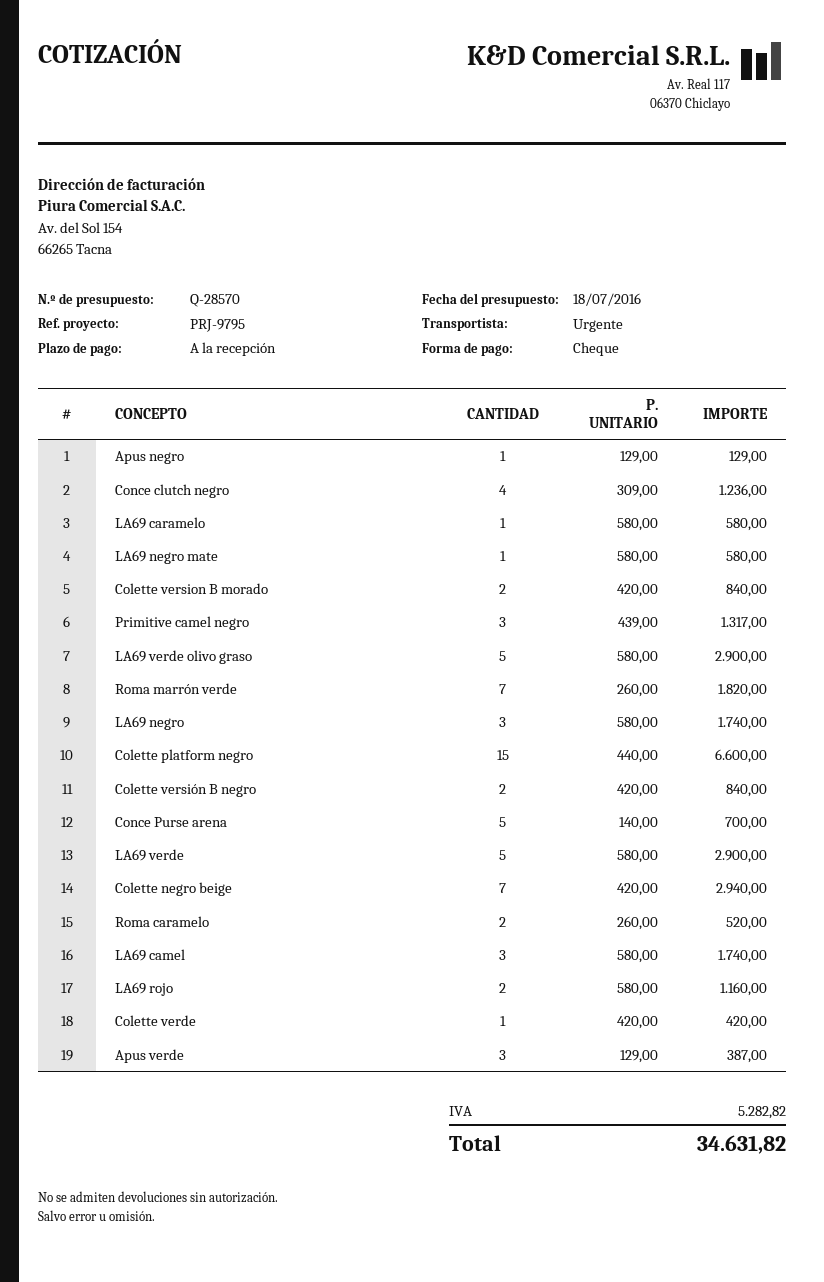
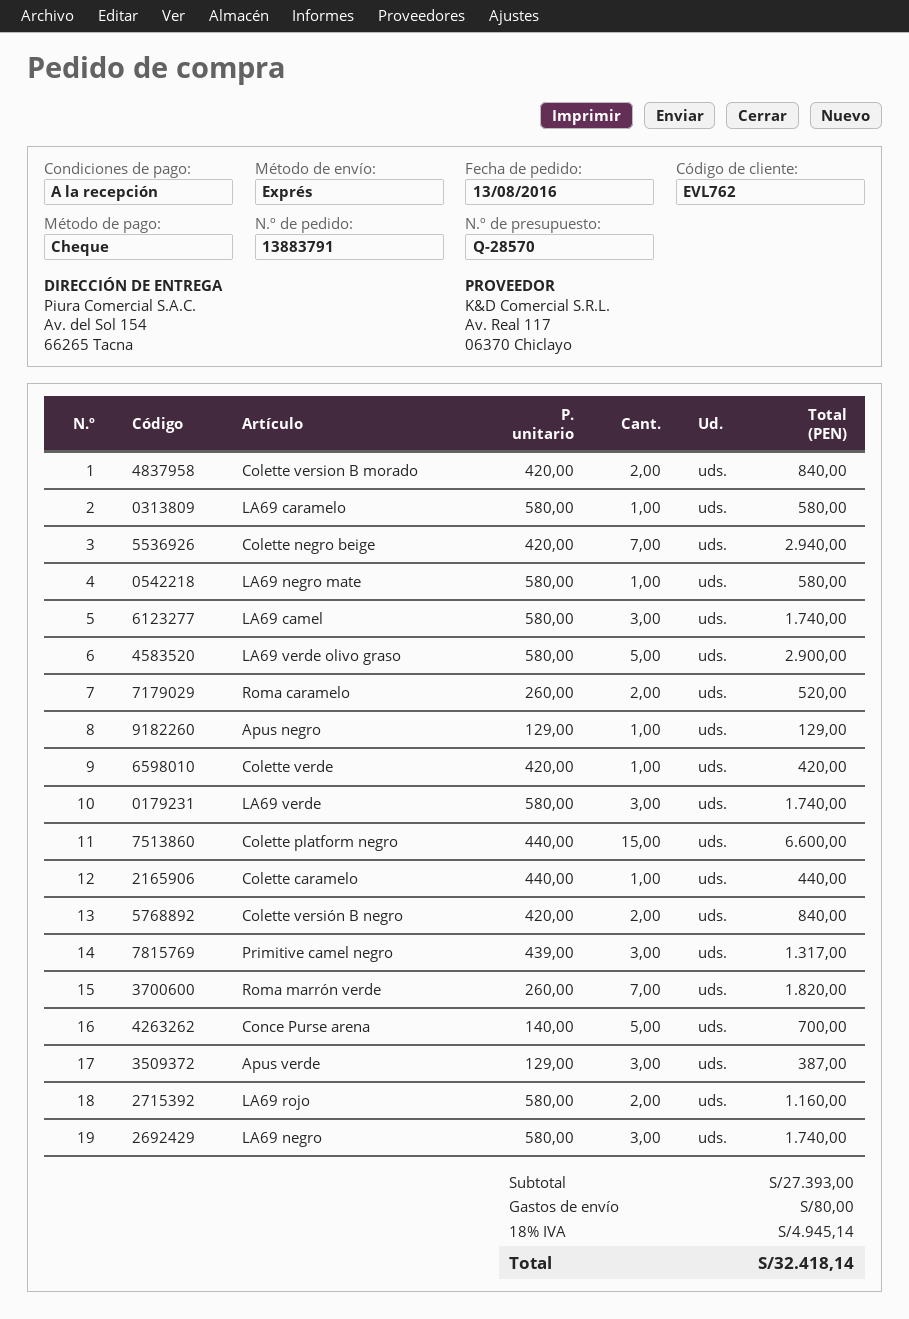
Conce clutch negro: 4 x 309.00 = 1236.00 -> none
LA69 verde: 5 x 580.00 = 2900.00 -> 3 x 580.00 = 1740.00
Colette caramelo: none -> 1 x 440.00 = 440.00
shipping: none -> 80.00
tax: 5282.82 -> 4945.14
total: 34631.82 -> 32418.14

